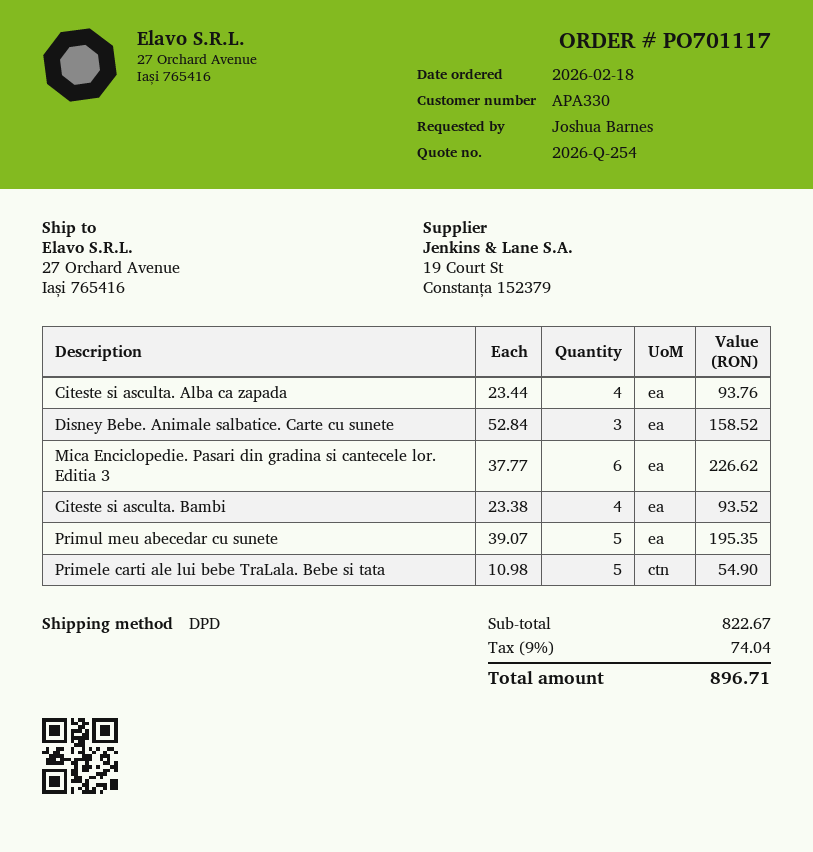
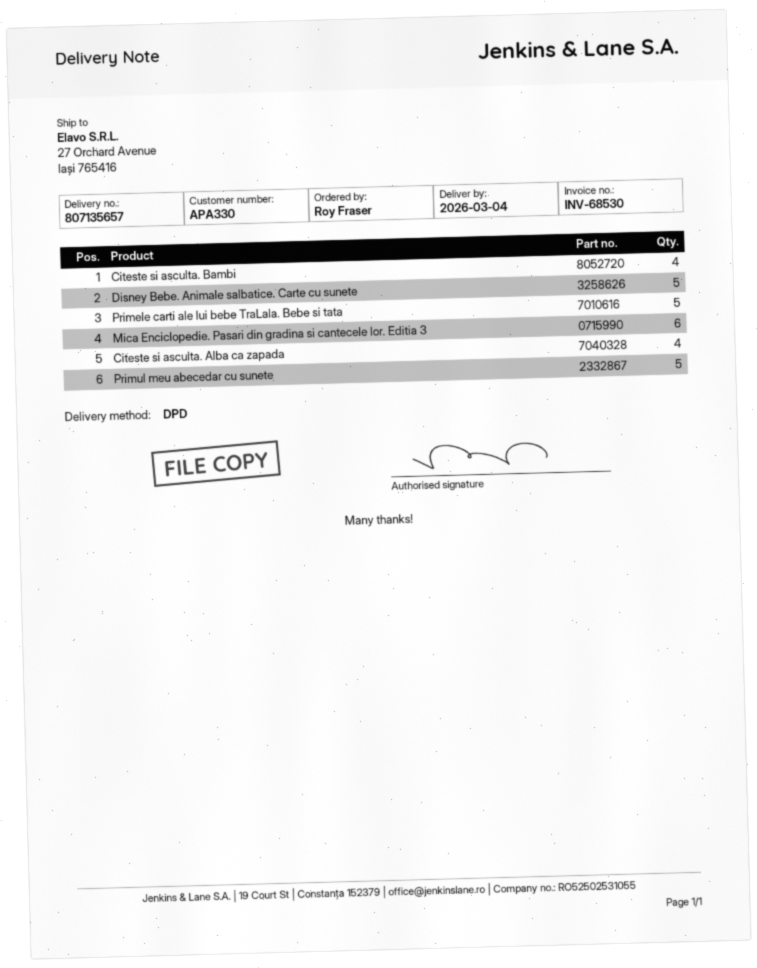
ordered by: Joshua Barnes -> Roy Fraser
Disney Bebe. Animale salbatice. Carte cu sunete: 3 -> 5

